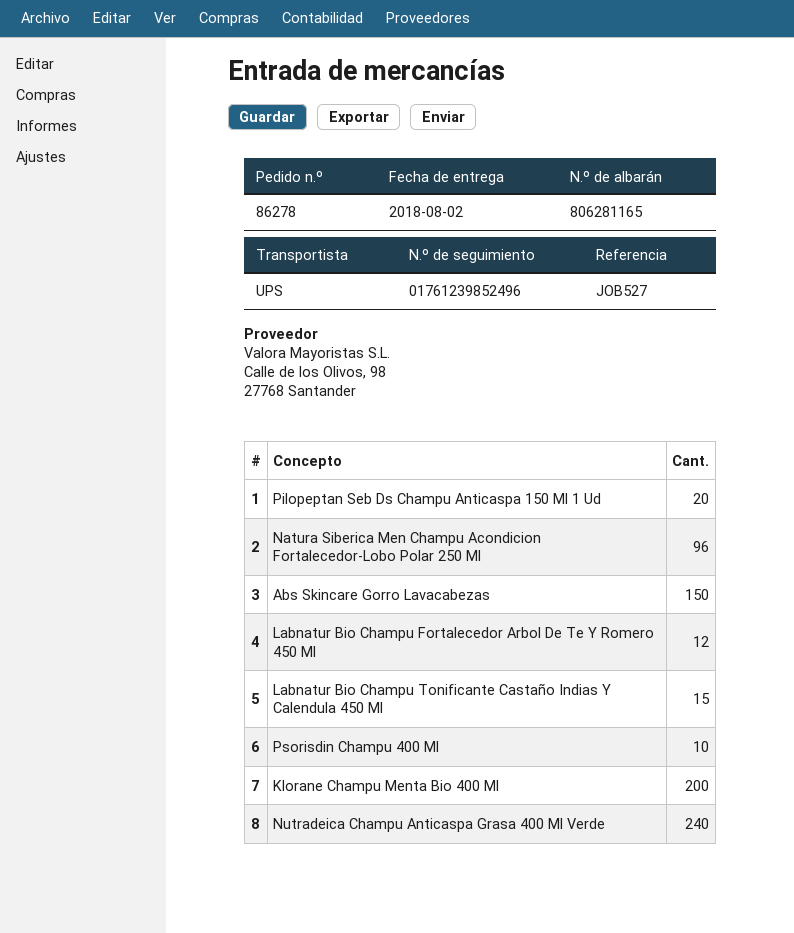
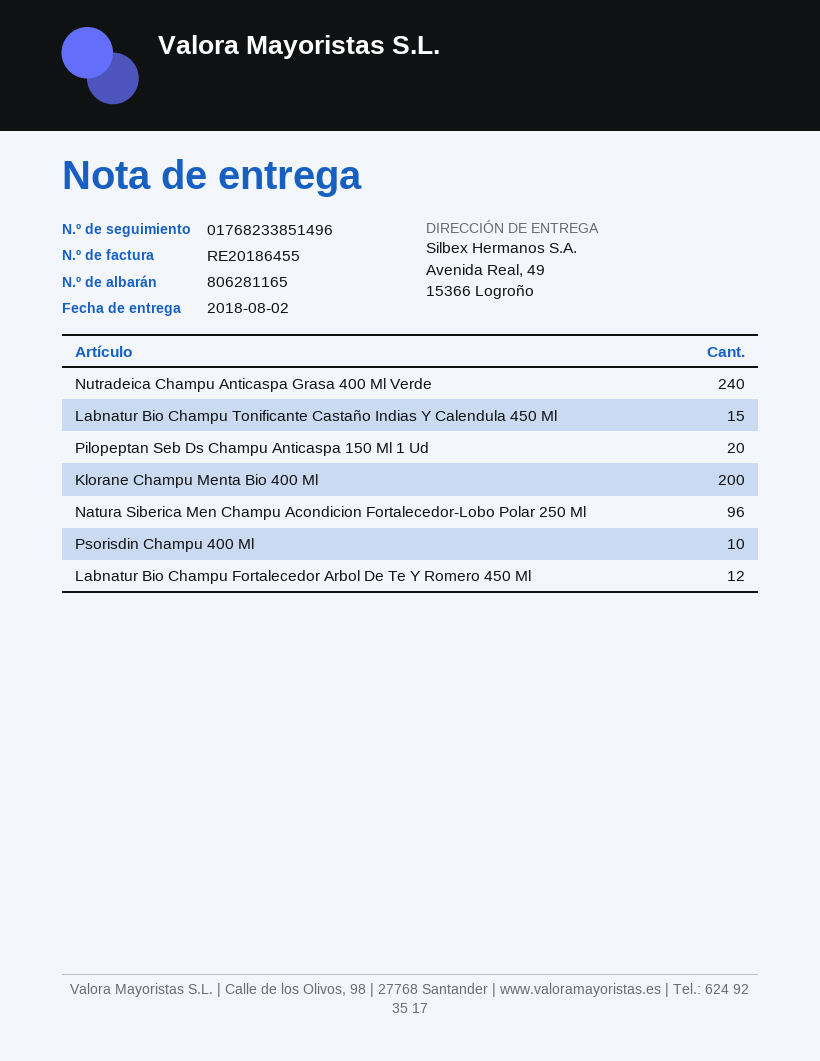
tracking number: 01761239852496 -> 01768233851496
Abs Skincare Gorro Lavacabezas: 150 -> none

